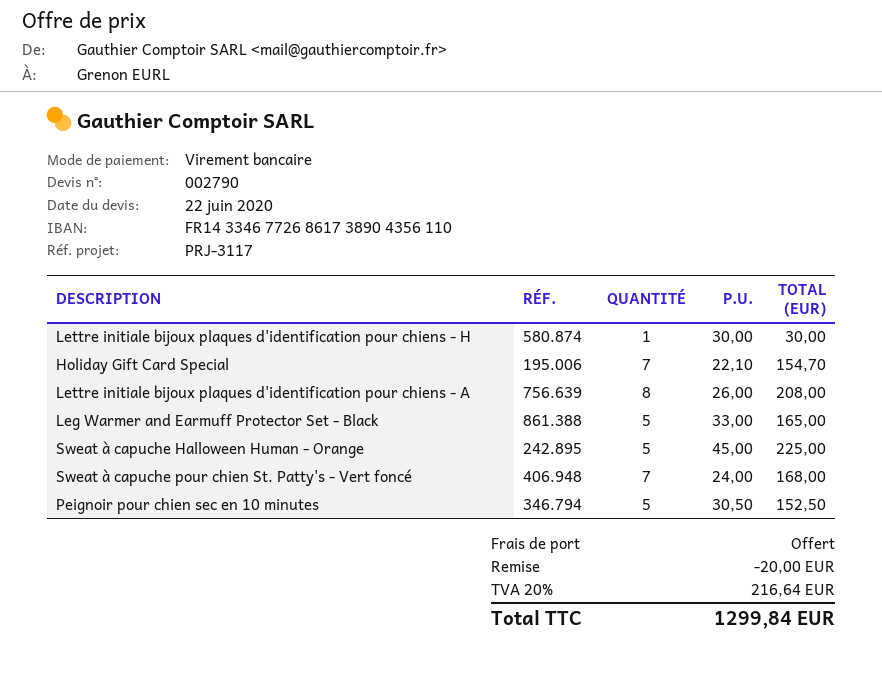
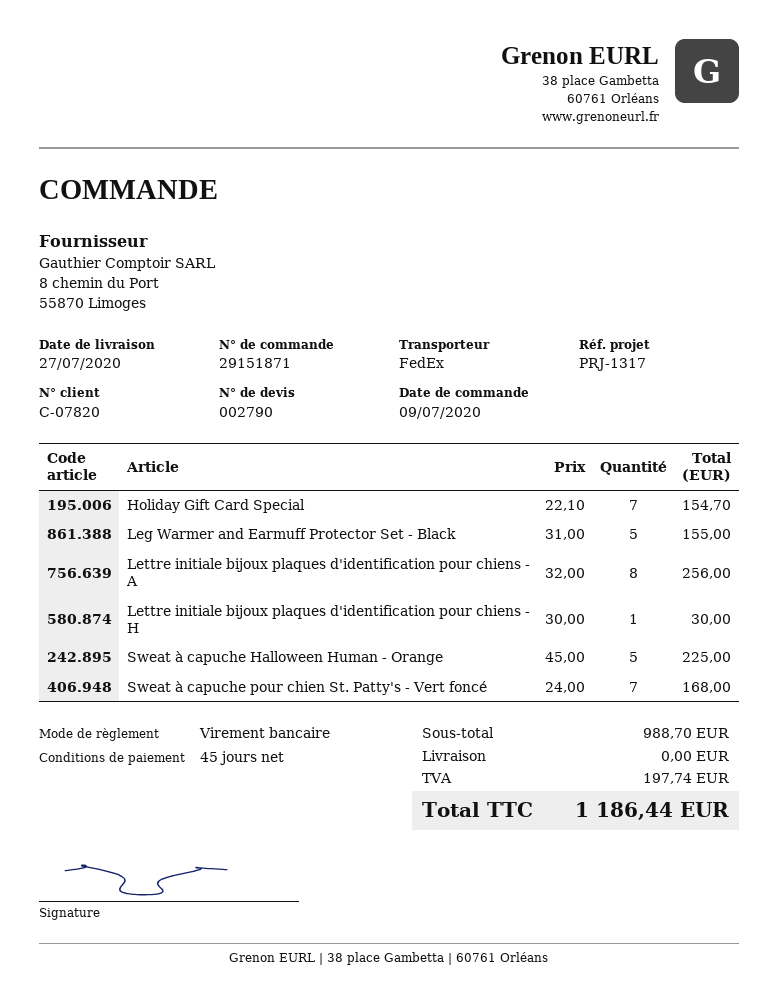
reference: PRJ-3117 -> PRJ-1317
Lettre initiale bijoux plaques d'identification pour chiens - A: 8 x 26.00 = 208.00 -> 8 x 32.00 = 256.00
Leg Warmer and Earmuff Protector Set - Black: 5 x 33.00 = 165.00 -> 5 x 31.00 = 155.00
Peignoir pour chien sec en 10 minutes: 5 x 30.50 = 152.50 -> none
discount: 20.00 -> none
tax: 216.64 -> 197.74
total: 1299.84 -> 1186.44

